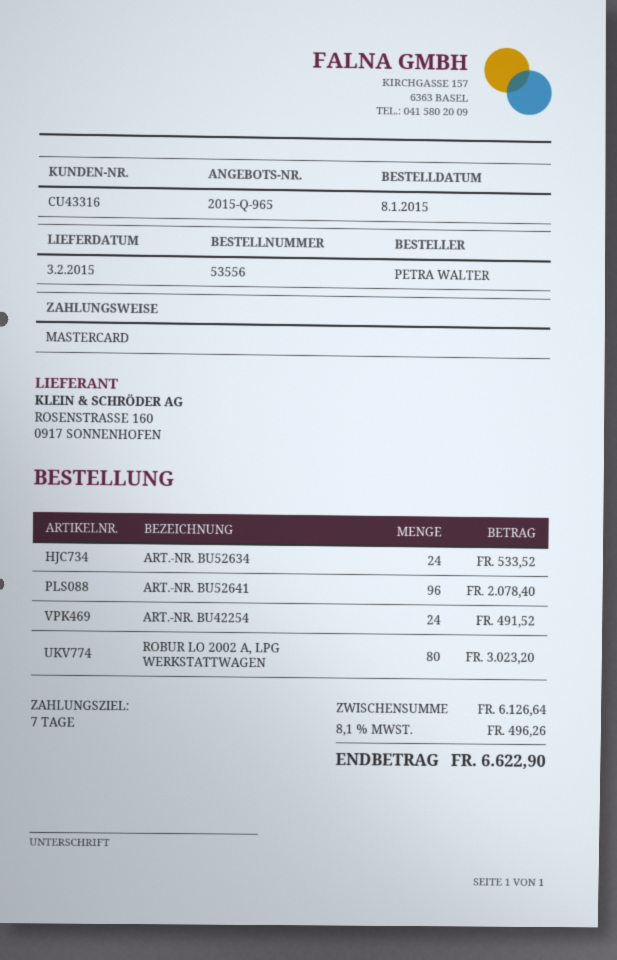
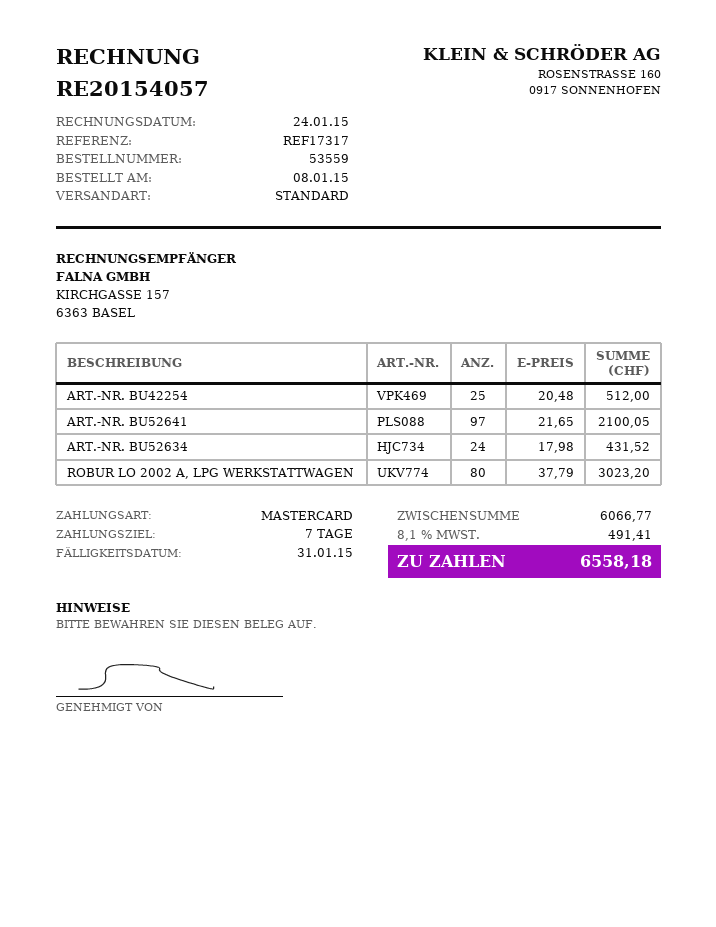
order number: 53556 -> 53559
ART.-NR. BU52634: 24 for 533.52 -> 24 for 431.52
ART.-NR. BU52641: 96 for 2078.40 -> 97 for 2100.05
ART.-NR. BU42254: 24 for 491.52 -> 25 for 512.00
subtotal: 6126.64 -> 6066.77
tax: 8.1% = 496.26 -> 8.1% = 491.41
total: 6622.90 -> 6558.18

